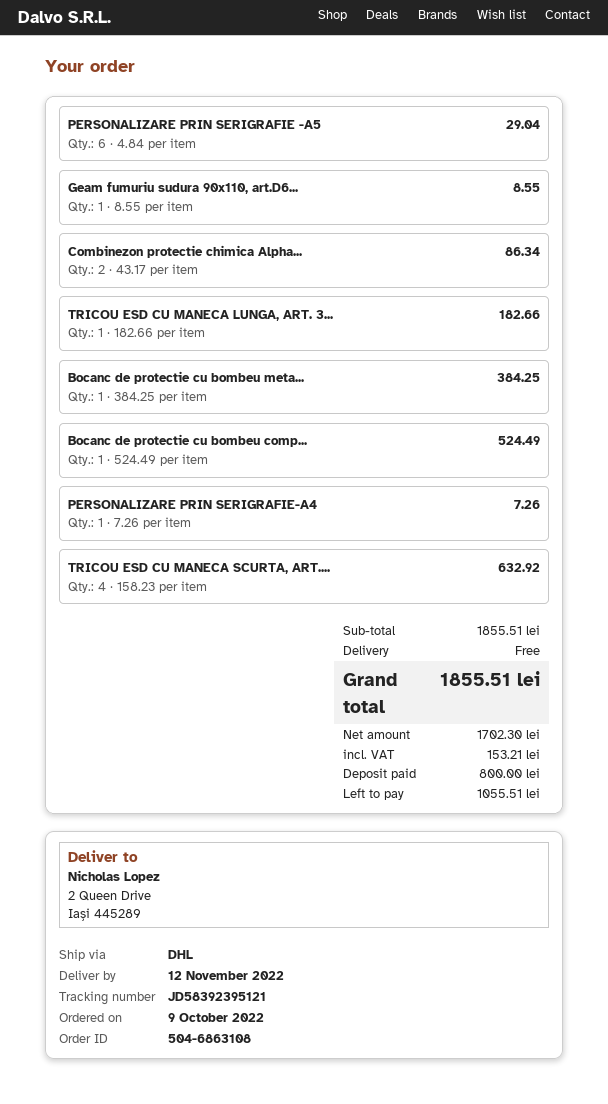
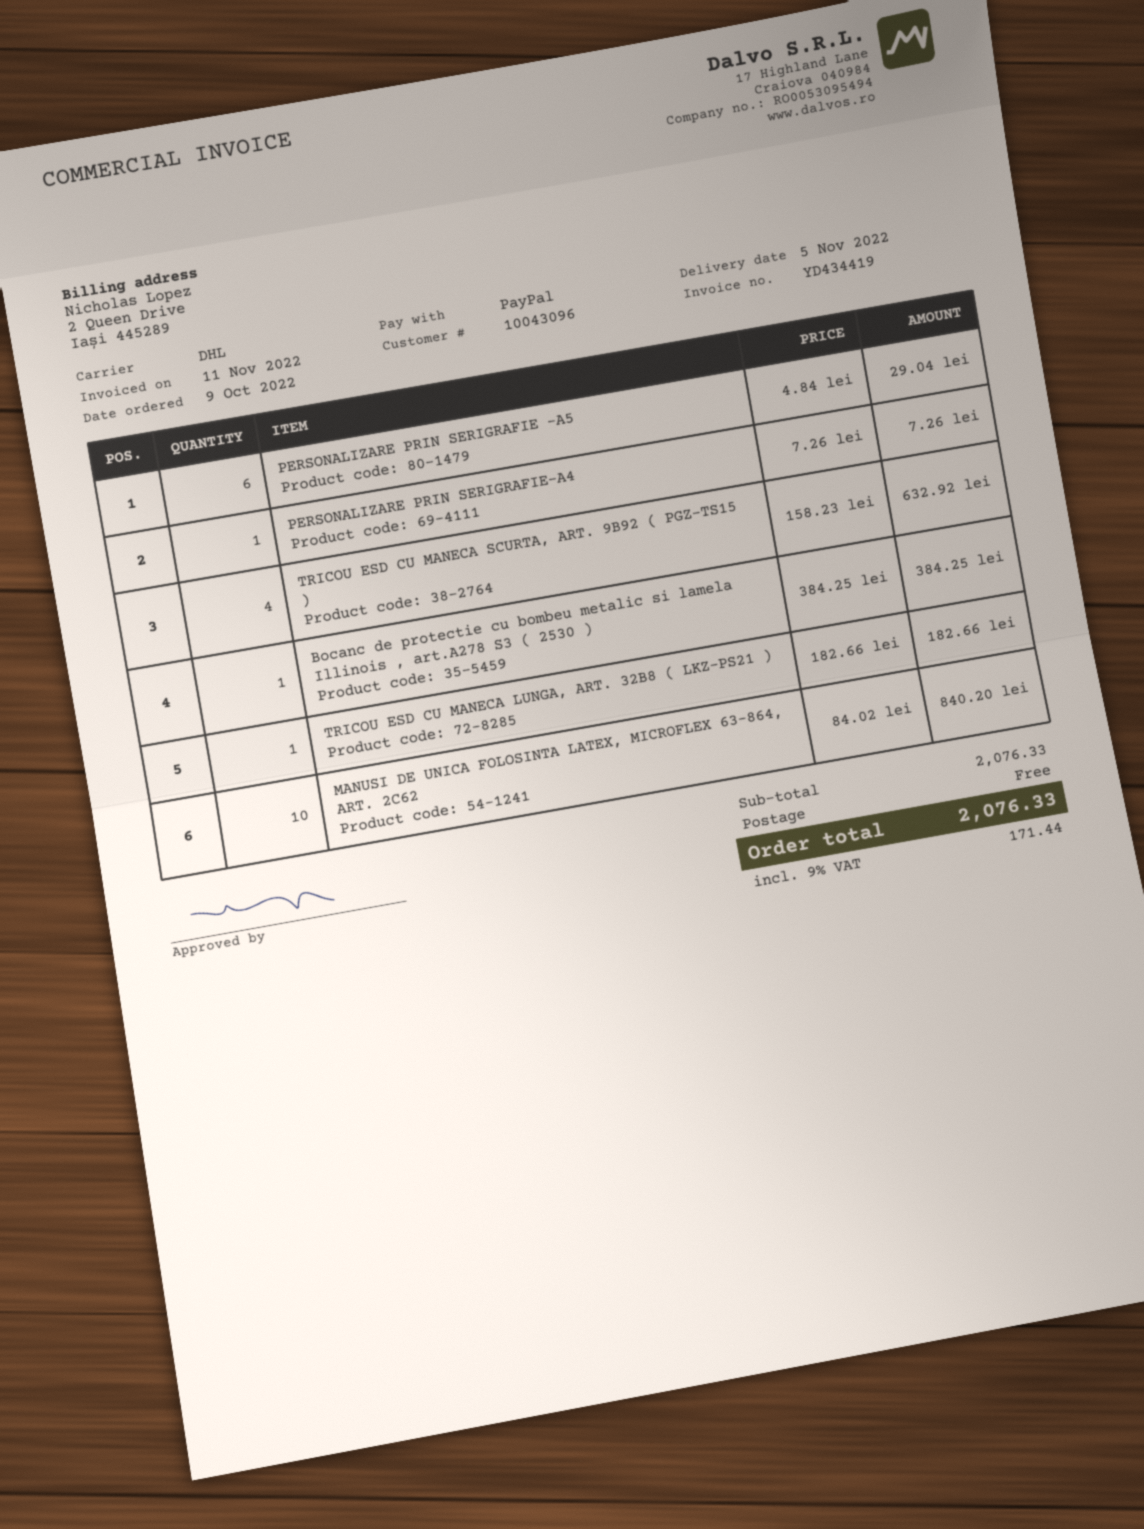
delivery date: 2022-11-12 -> 2022-11-05
Geam fumuriu sudura 90x110, art.D6...: 1 x 8.55 = 8.55 -> none
Combinezon protectie chimica Alpha...: 2 x 43.17 = 86.34 -> none
Bocanc de protectie cu bombeu comp...: 1 x 524.49 = 524.49 -> none
MANUSI DE UNICA FOLOSINTA LATEX, MICROFLEX 63-864, ART. 2C62: none -> 10 x 84.02 = 840.20
subtotal: 1855.51 -> 2076.33
tax: 153.21 -> 171.44
total: 1855.51 -> 2076.33

